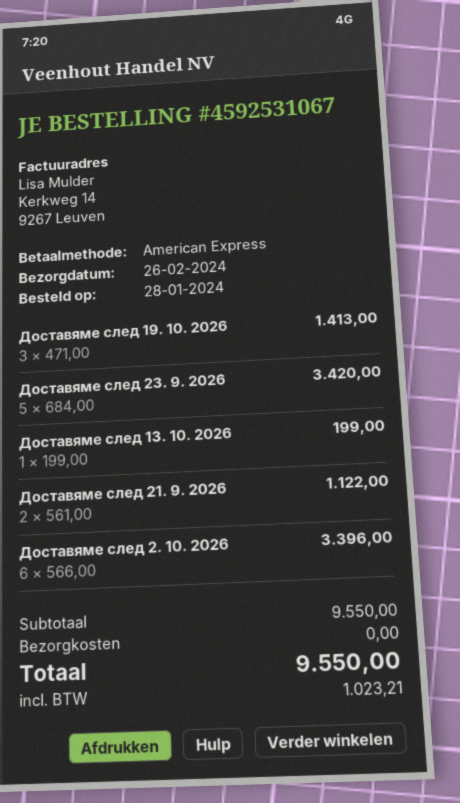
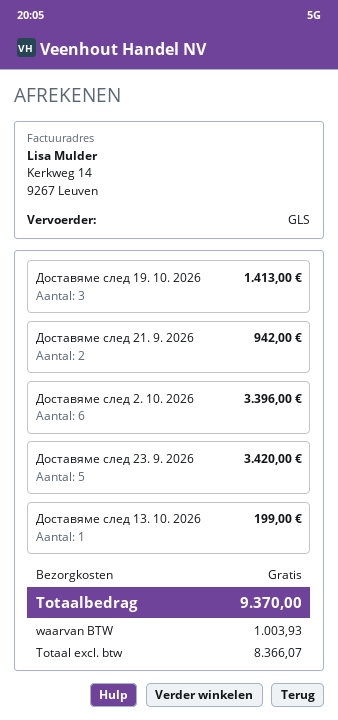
Доставяме след 21. 9. 2026: 2 for 1122.00 -> 2 for 942.00
tax: 1023.21 -> 1003.93
total: 9550.00 -> 9370.00

